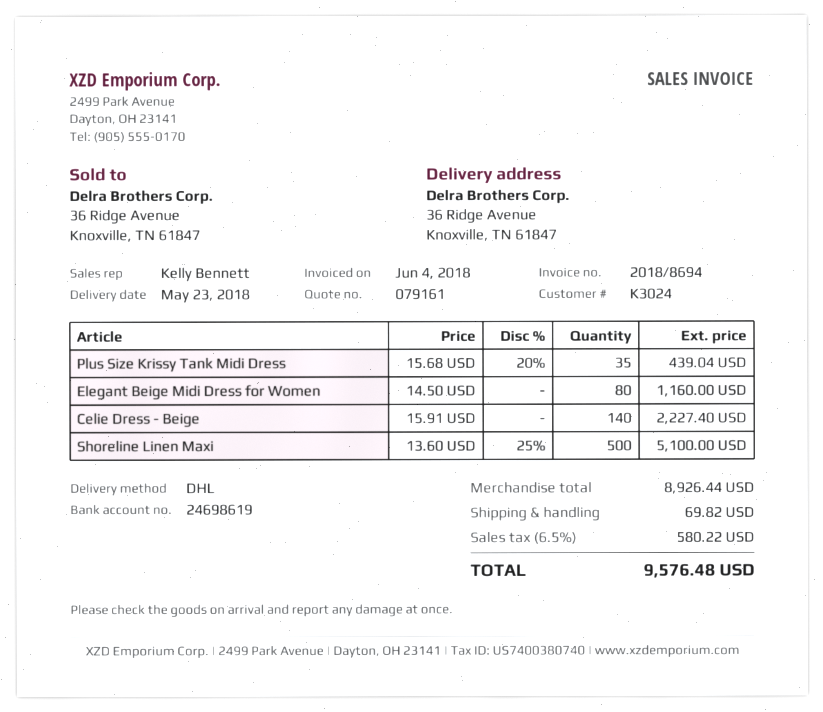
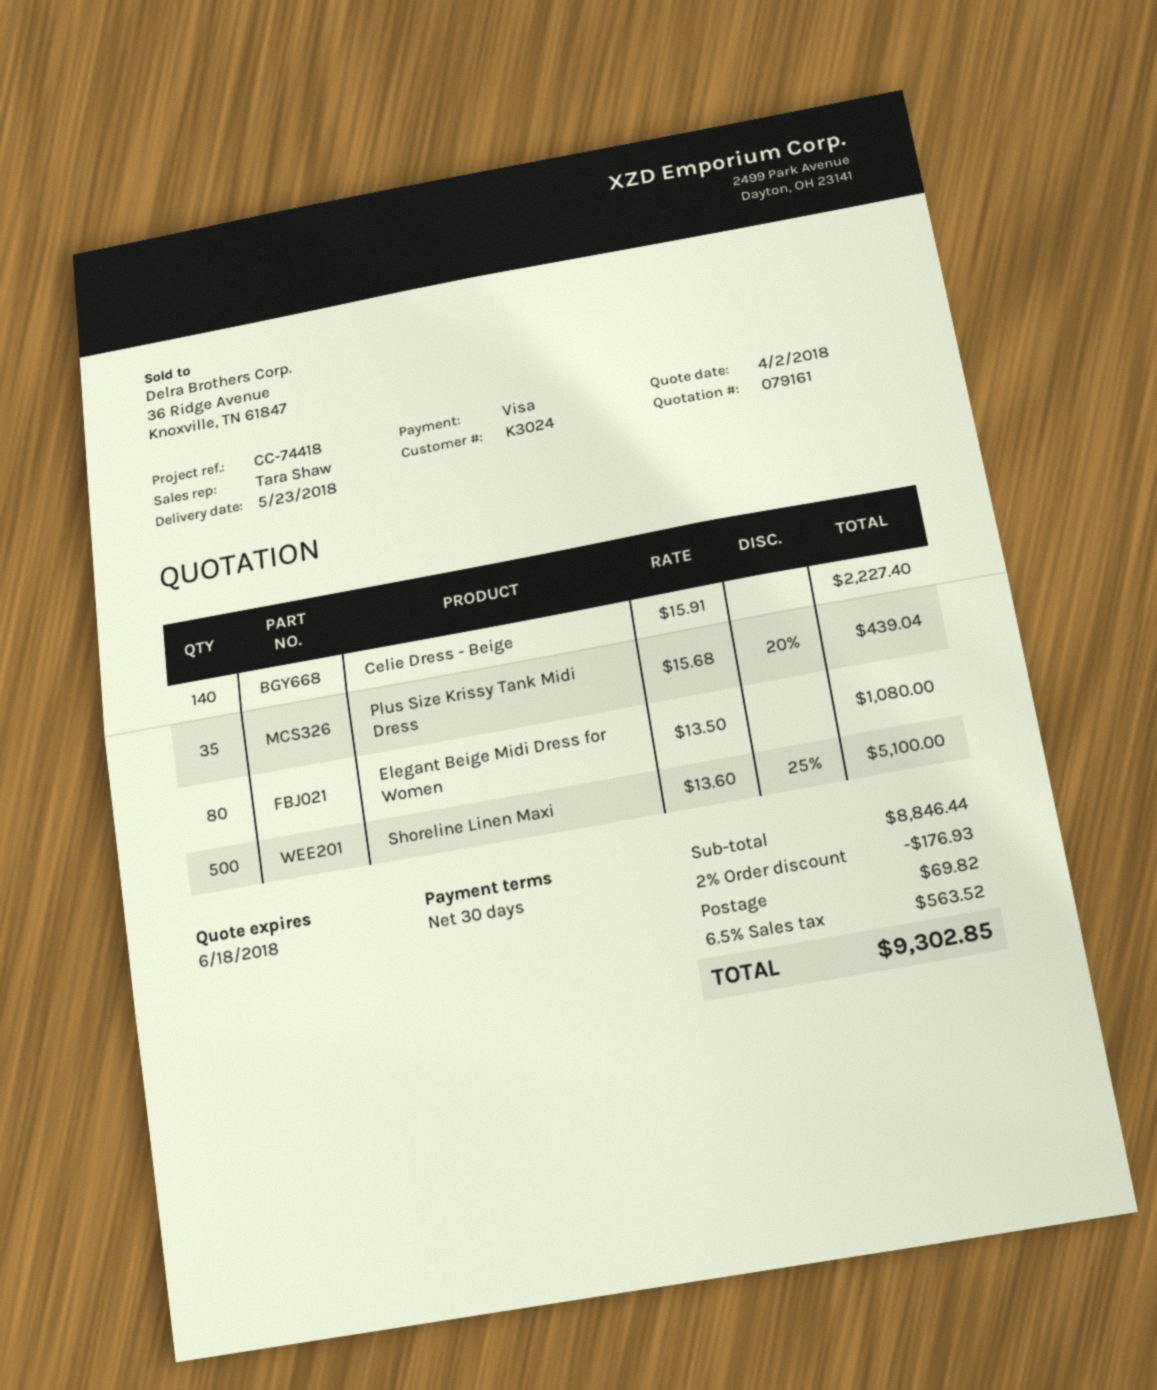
sales rep: Kelly Bennett -> Tara Shaw
Elegant Beige Midi Dress for Women: 80 x 14.50 = 1160.00 -> 80 x 13.50 = 1080.00
subtotal: 8926.44 -> 8846.44
discount: none -> 2% = 176.93
tax: 6.5% = 580.22 -> 6.5% = 563.52
total: 9576.48 -> 9302.85

